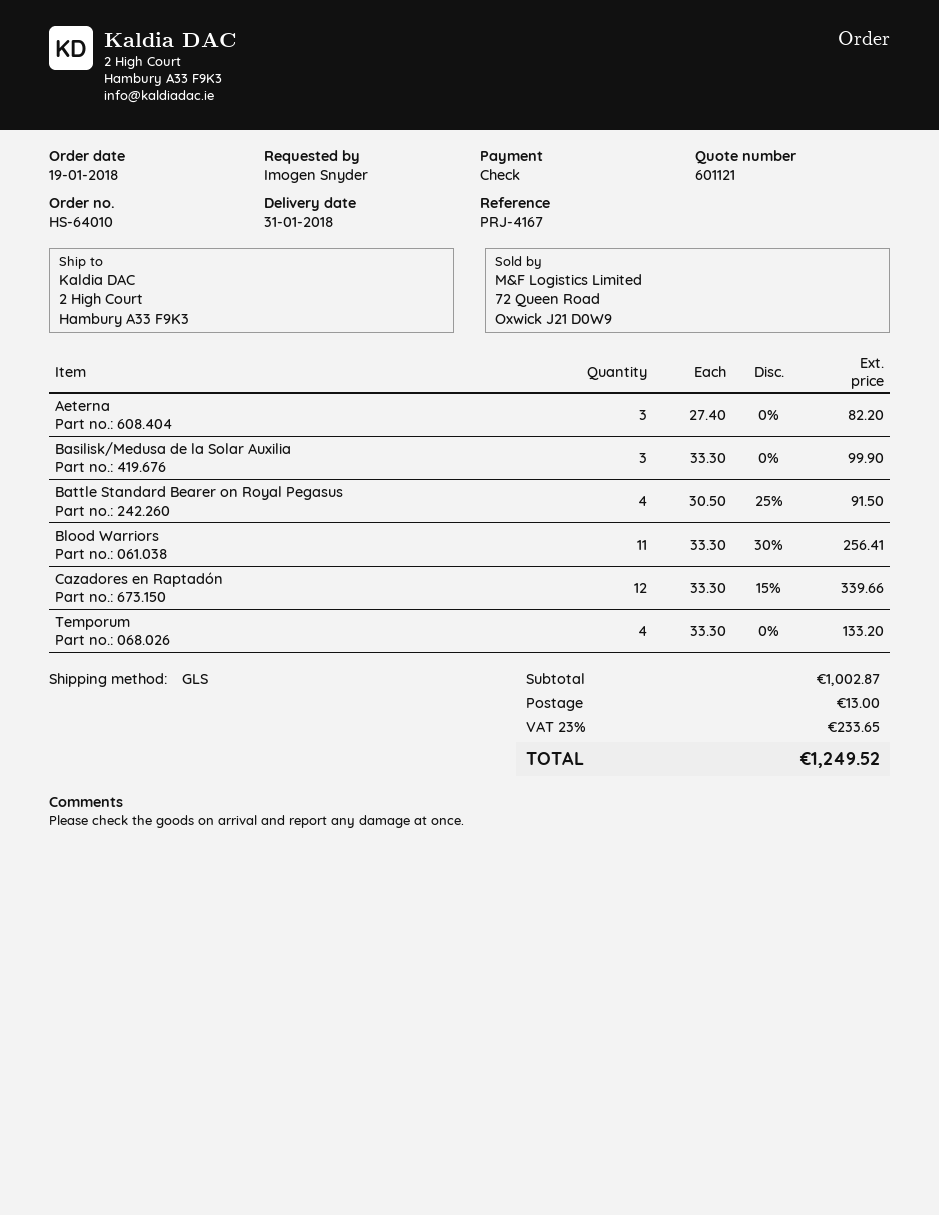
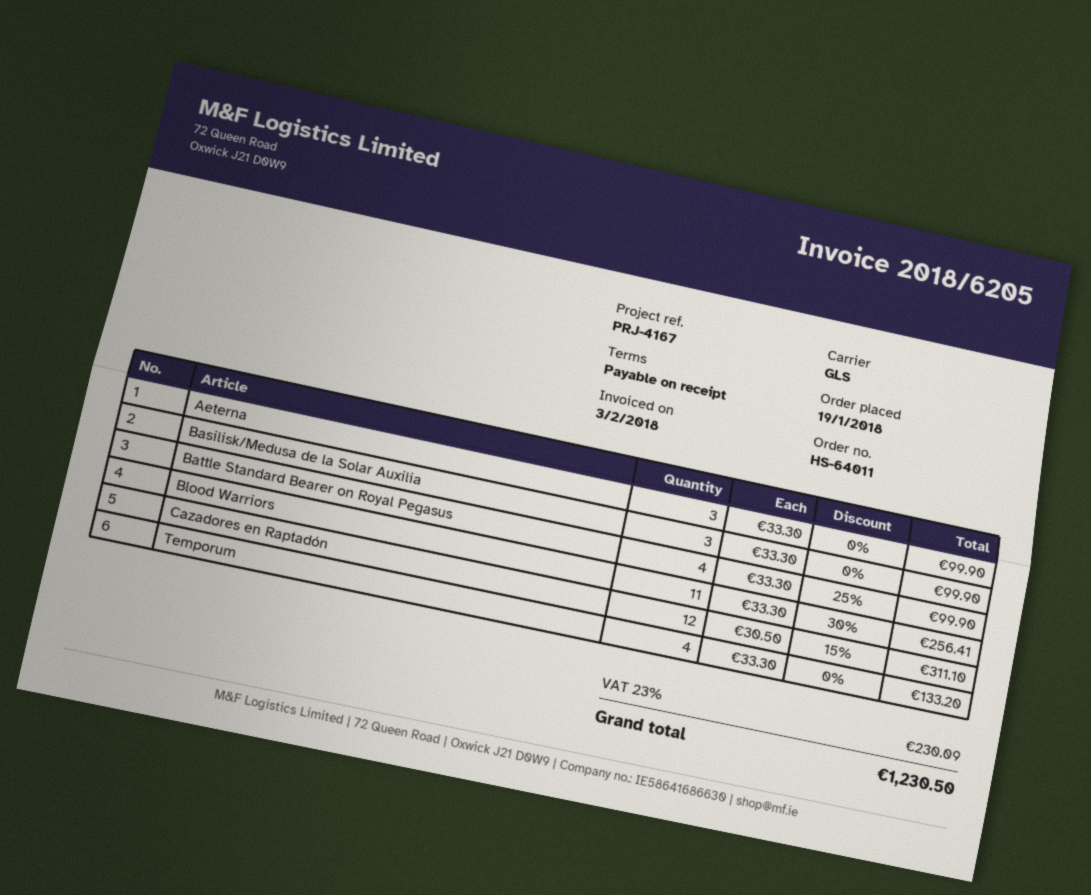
order number: HS-64010 -> HS-64011
Aeterna: 3 x 27.40 = 82.20 -> 3 x 33.30 = 99.90
Battle Standard Bearer on Royal Pegasus: 4 x 30.50 - 25% = 91.50 -> 4 x 33.30 - 25% = 99.90
Cazadores en Raptadón: 12 x 33.30 - 15% = 339.66 -> 12 x 30.50 - 15% = 311.10
shipping: 13.00 -> none
tax: 23% = 233.65 -> 23% = 230.09
total: 1249.52 -> 1230.50

